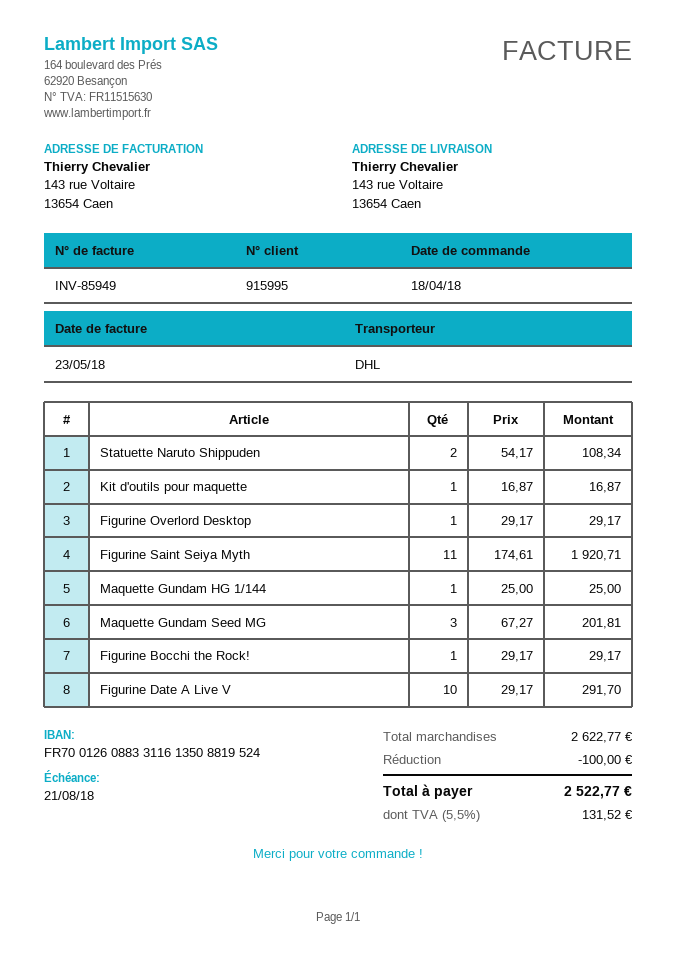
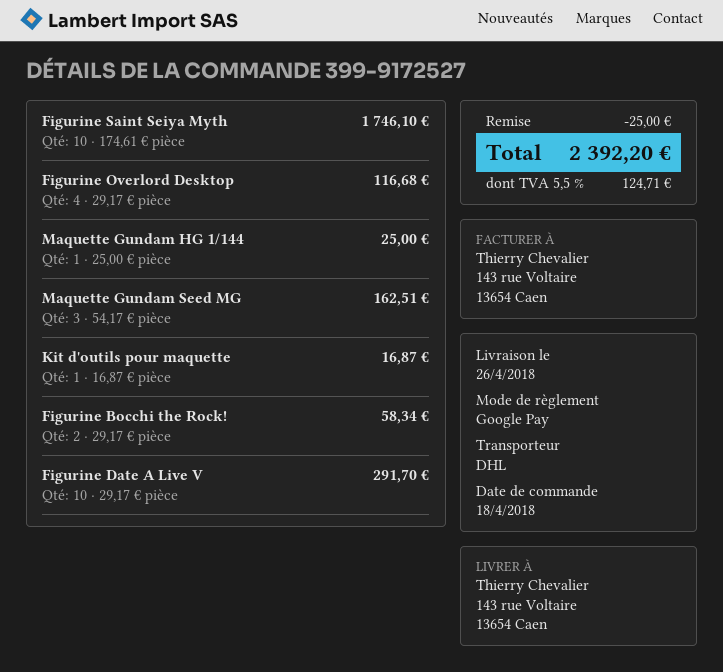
Statuette Naruto Shippuden: 2 x 54.17 = 108.34 -> none
Figurine Overlord Desktop: 1 x 29.17 = 29.17 -> 4 x 29.17 = 116.68
Figurine Saint Seiya Myth: 11 x 174.61 = 1920.71 -> 10 x 174.61 = 1746.10
Maquette Gundam Seed MG: 3 x 67.27 = 201.81 -> 3 x 54.17 = 162.51
Figurine Bocchi the Rock!: 1 x 29.17 = 29.17 -> 2 x 29.17 = 58.34
discount: 100.00 -> 25.00
tax: 5.5% = 131.52 -> 5.5% = 124.71
total: 2522.77 -> 2392.20

